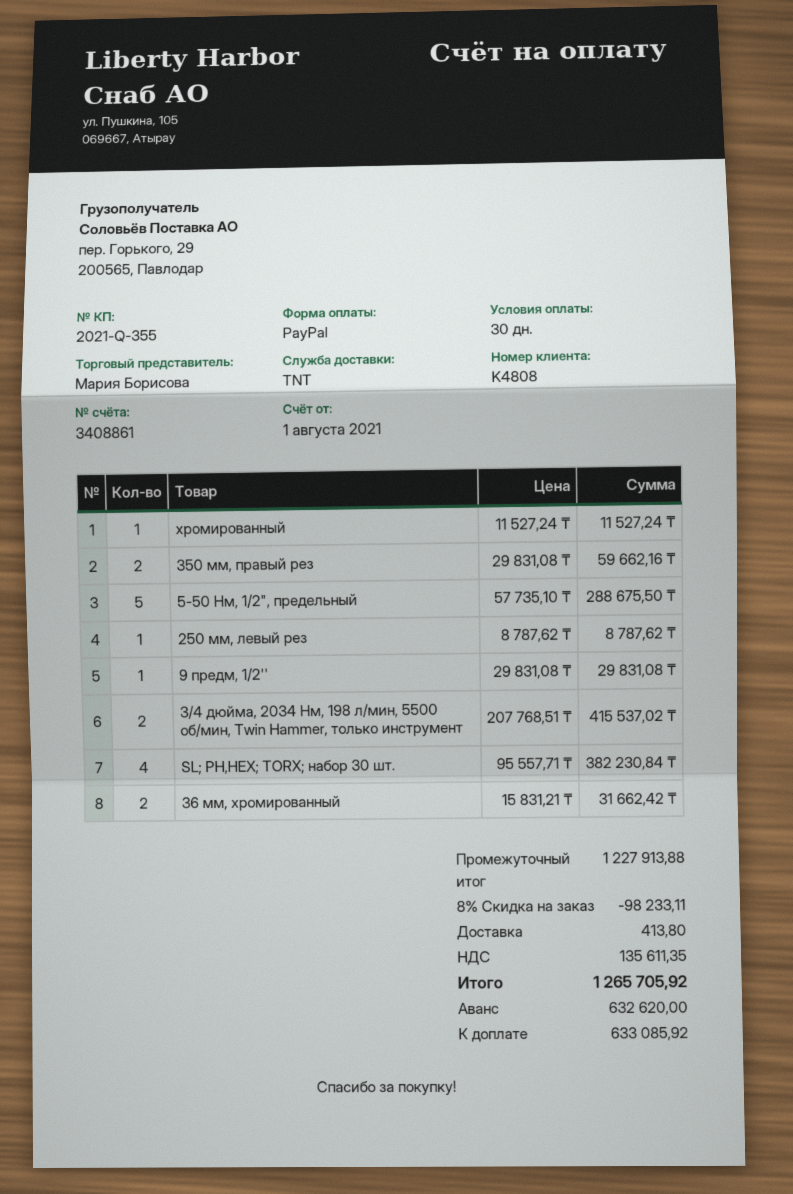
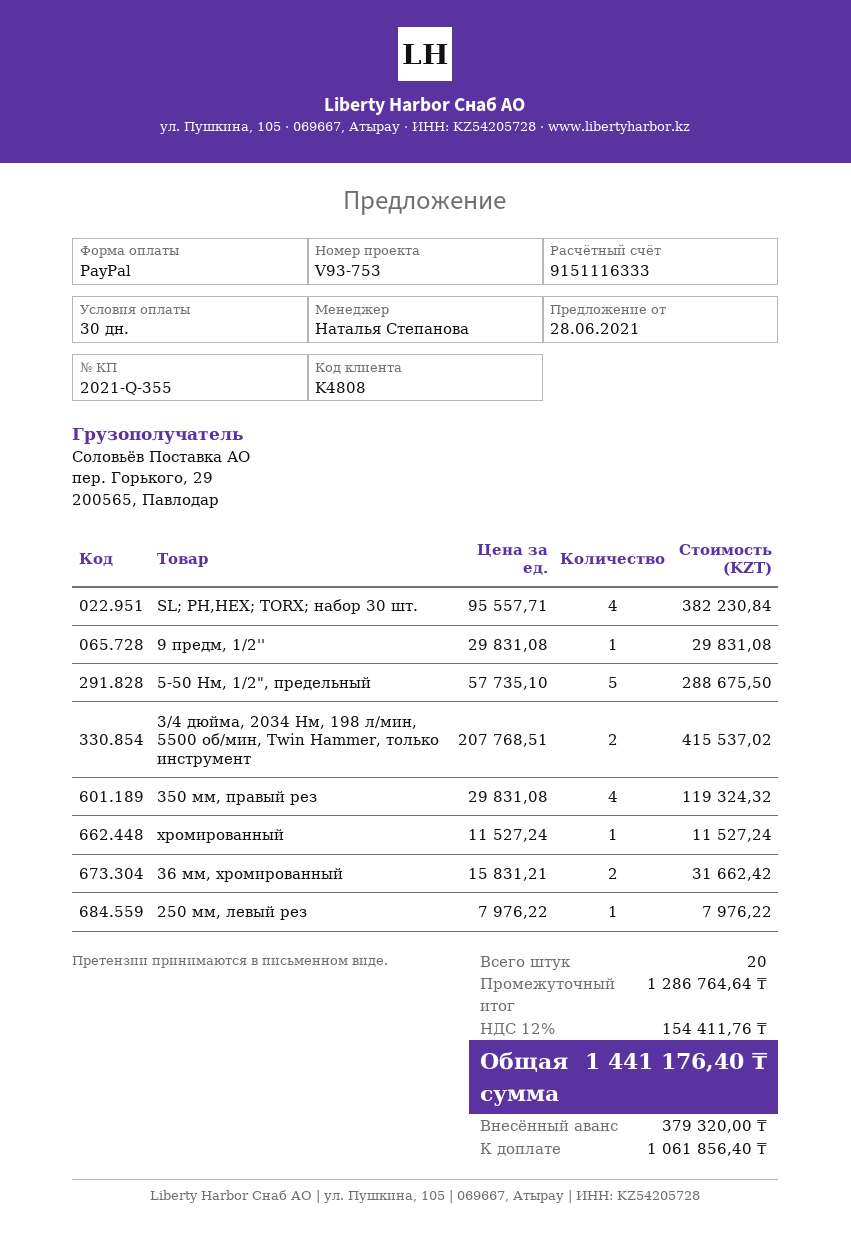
sales rep: Мария Борисова -> Наталья Степанова
350 мм, правый рез: 2 x 29831.08 = 59662.16 -> 4 x 29831.08 = 119324.32
250 мм, левый рез: 1 x 8787.62 = 8787.62 -> 1 x 7976.22 = 7976.22
subtotal: 1227913.88 -> 1286764.64
discount: 8% = 98233.11 -> none
shipping: 413.80 -> none
tax: 135611.35 -> 154411.76
total: 1265705.92 -> 1441176.40
deposit: 632620.00 -> 379320.00
balance: 633085.92 -> 1061856.40

